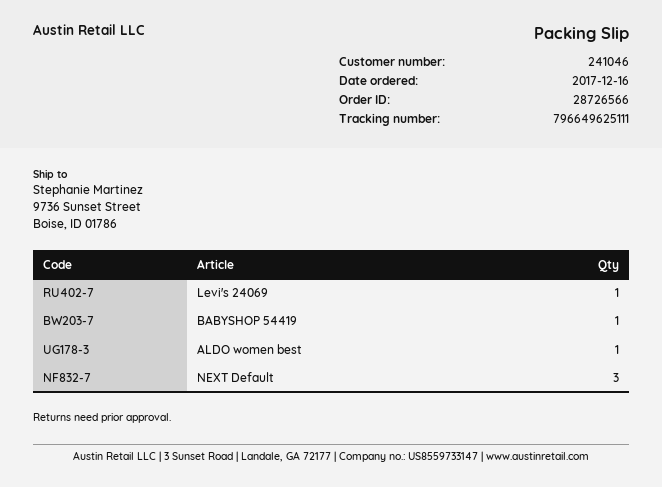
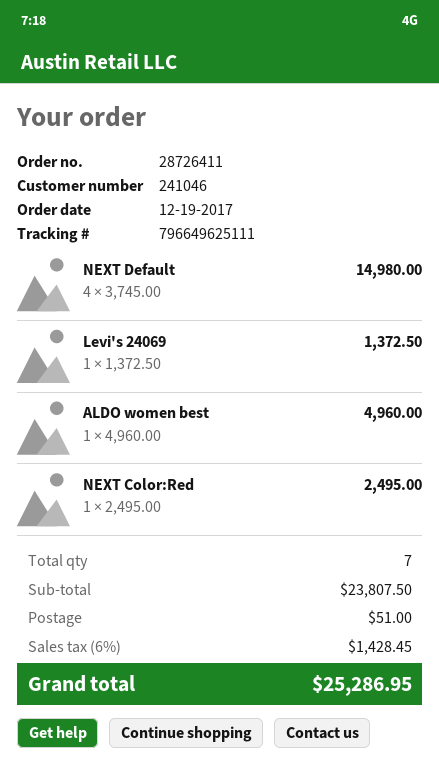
order number: 28726566 -> 28726411
order date: 2017-12-16 -> 2017-12-19
BABYSHOP 54419: 1 -> none
NEXT Default: 3 -> 4
NEXT Color:Red: none -> 1

